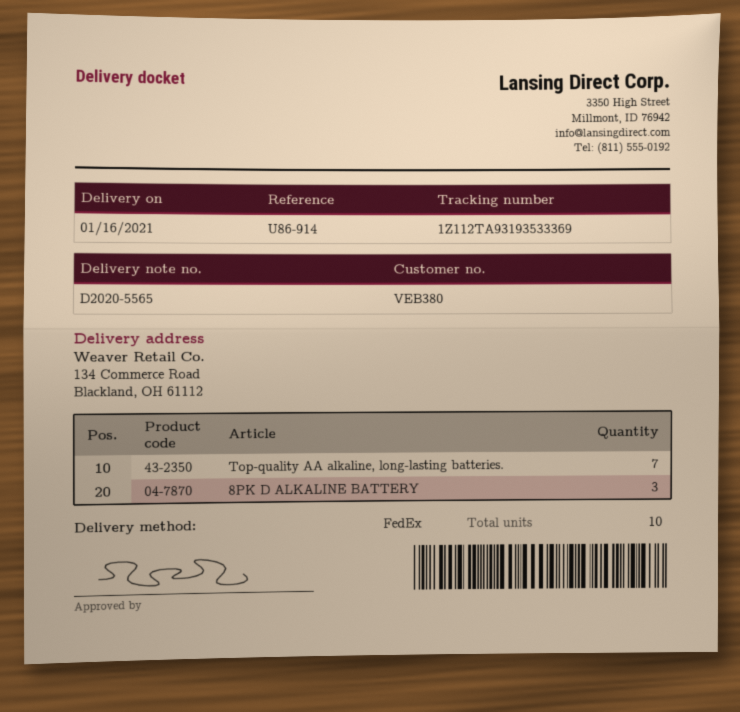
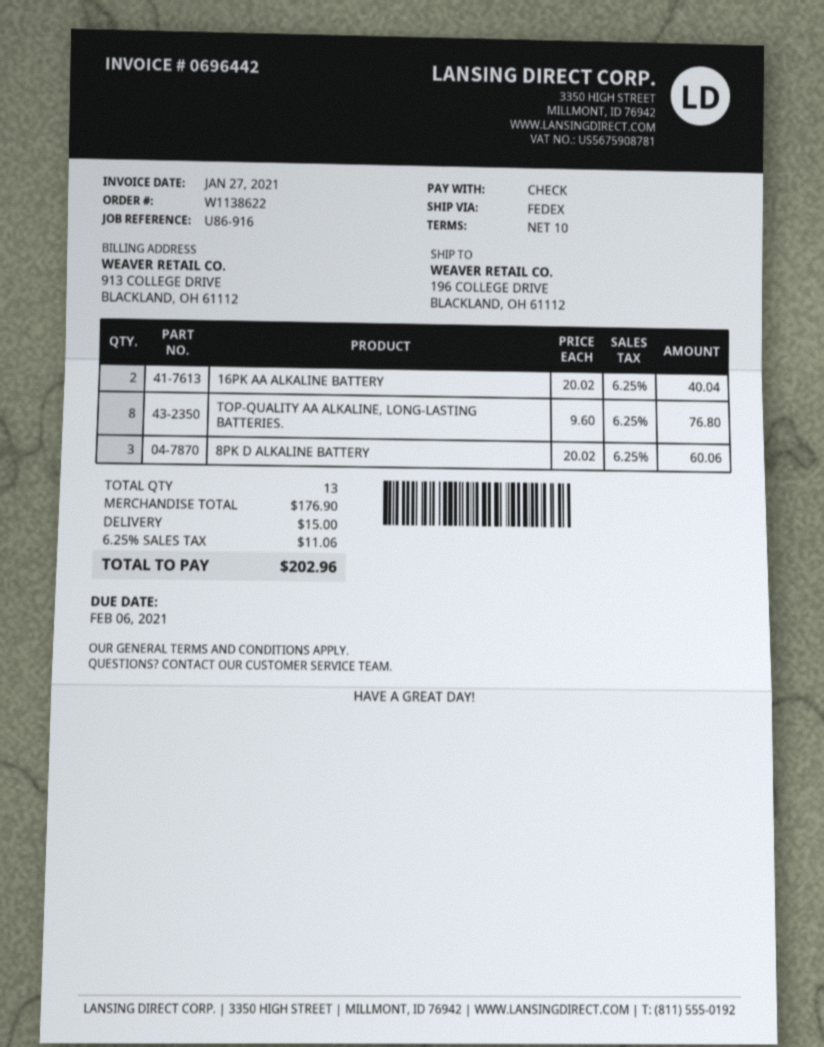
reference: U86-914 -> U86-916
ship to: 134 Commerce Road, Blackland, OH 61112 -> 196 COLLEGE DRIVE, BLACKLAND, OH 61112
Top-quality AA alkaline, long-lasting batteries.: 7 -> 8
16PK AA ALKALINE BATTERY: none -> 2
total quantity: 10 -> 13

